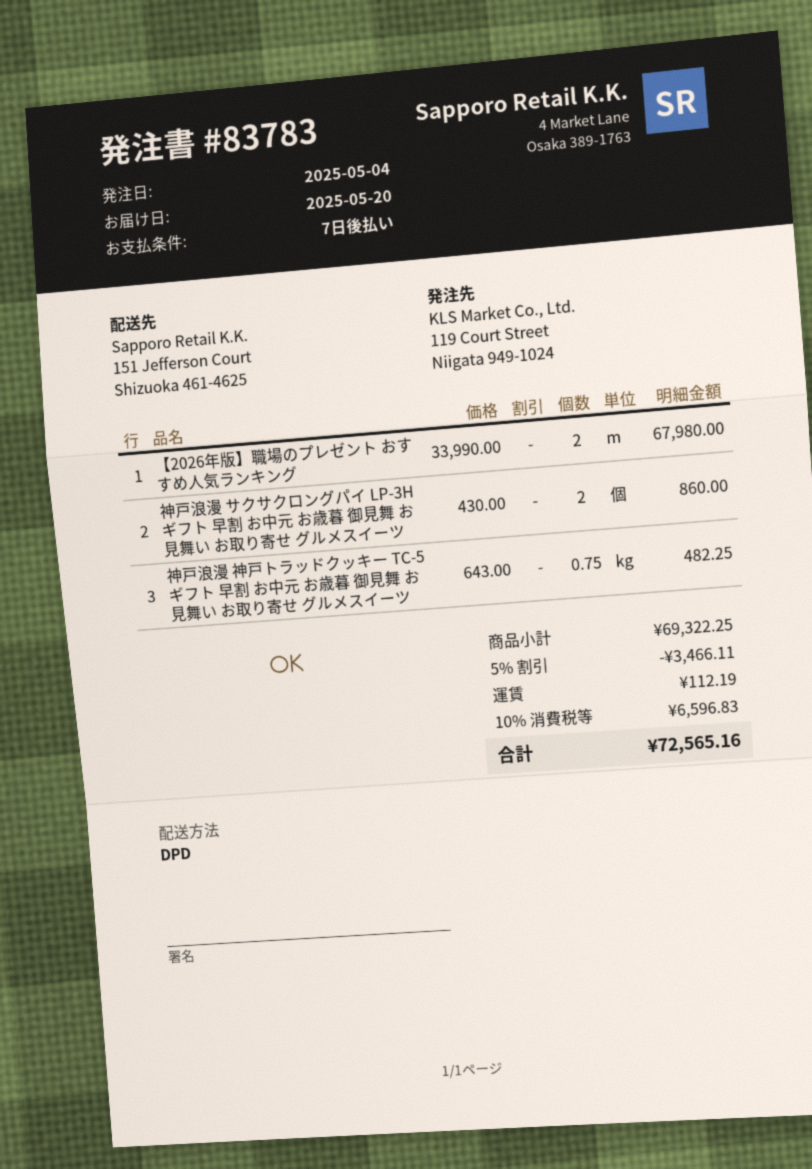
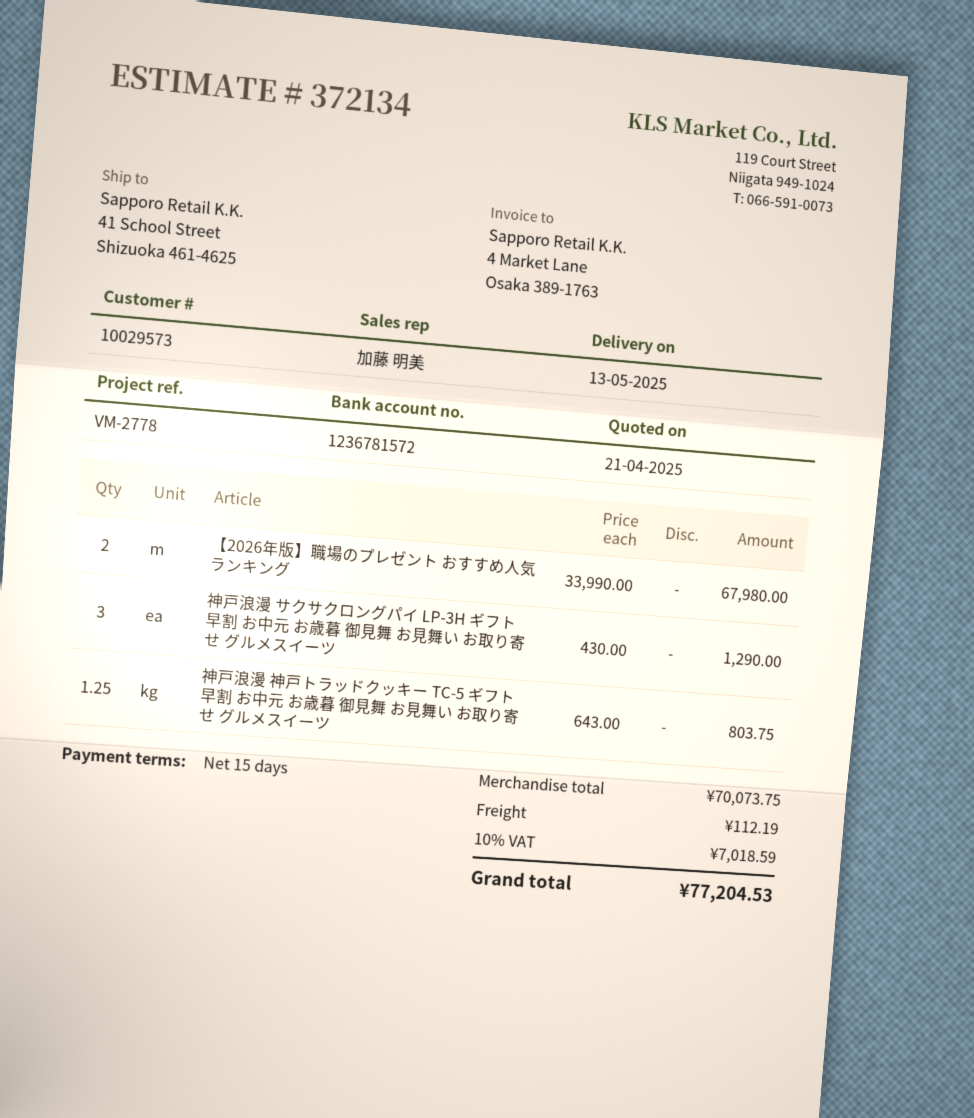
delivery date: 2025-05-20 -> 2025-05-13
payment terms: 7 days -> 15 days
ship to: 151 Jefferson Court, Shizuoka 461-4625 -> 41 School Street, Shizuoka 461-4625
神戸浪漫 サクサクロングパイ LP-3H ギフト 早割 お中元 お歳暮 御見舞 お見舞い お取り寄せ グルメスイーツ: 2 x 430.00 = 860.00 -> 3 x 430.00 = 1290.00
神戸浪漫 神戸トラッドクッキー TC-5 ギフト 早割 お中元 お歳暮 御見舞 お見舞い お取り寄せ グルメスイーツ: 0.75 x 643.00 = 482.25 -> 1.25 x 643.00 = 803.75
subtotal: 69322.25 -> 70073.75
discount: 5% = 3466.11 -> none
tax: 10% = 6596.83 -> 10% = 7018.59
total: 72565.16 -> 77204.53

